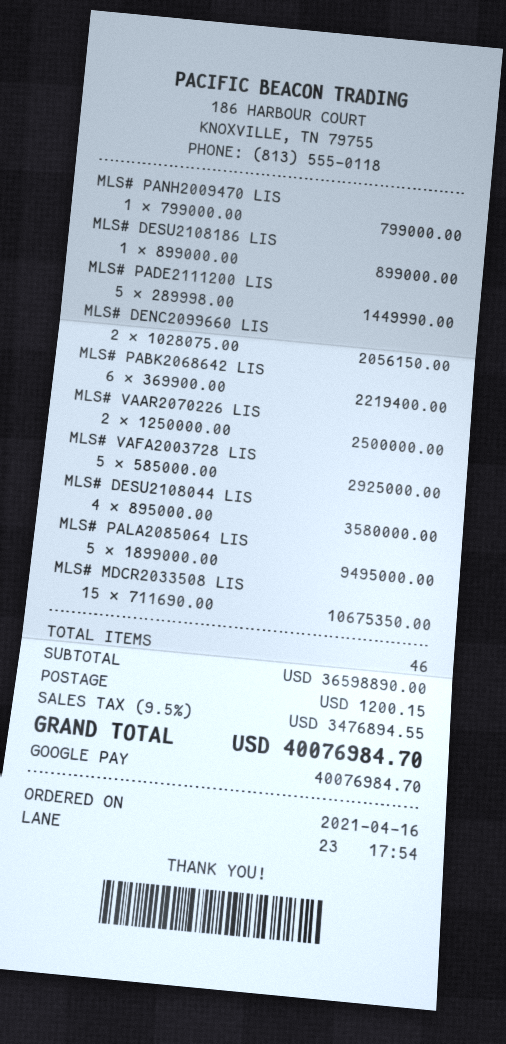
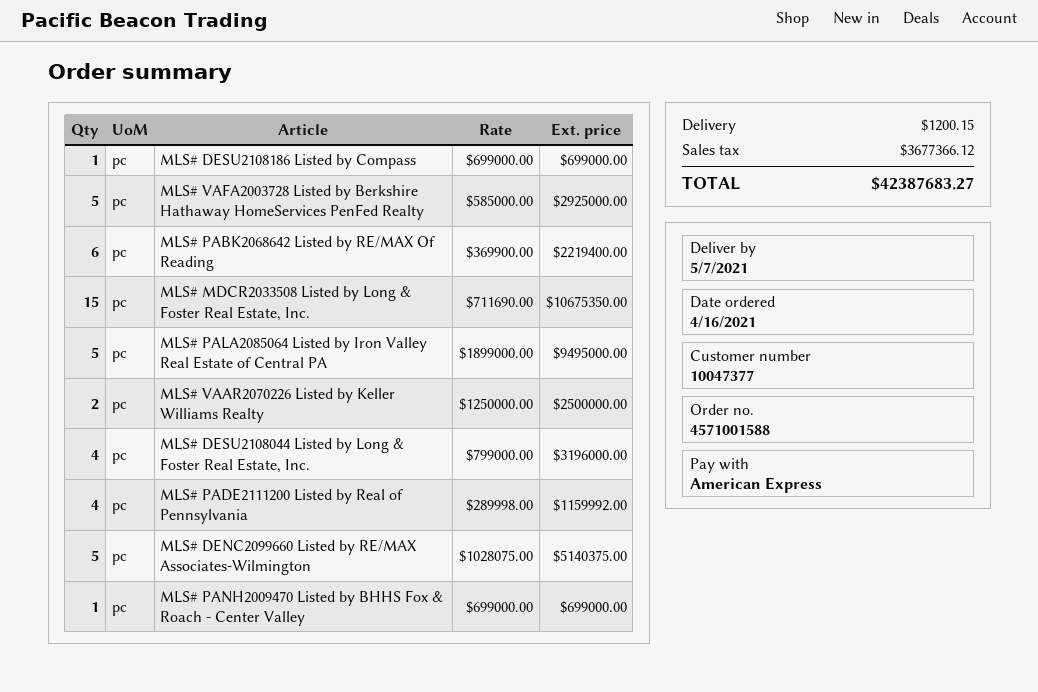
payment method: Google Pay -> American Express
MLS# PANH2009470 LIS: 1 x 799000.00 = 799000.00 -> 1 x 699000.00 = 699000.00
MLS# DESU2108186 LIS: 1 x 899000.00 = 899000.00 -> 1 x 699000.00 = 699000.00
MLS# PADE2111200 LIS: 5 x 289998.00 = 1449990.00 -> 4 x 289998.00 = 1159992.00
MLS# DENC2099660 LIS: 2 x 1028075.00 = 2056150.00 -> 5 x 1028075.00 = 5140375.00
MLS# DESU2108044 LIS: 4 x 895000.00 = 3580000.00 -> 4 x 799000.00 = 3196000.00
tax: 3476894.55 -> 3677366.12
total: 40076984.70 -> 42387683.27

